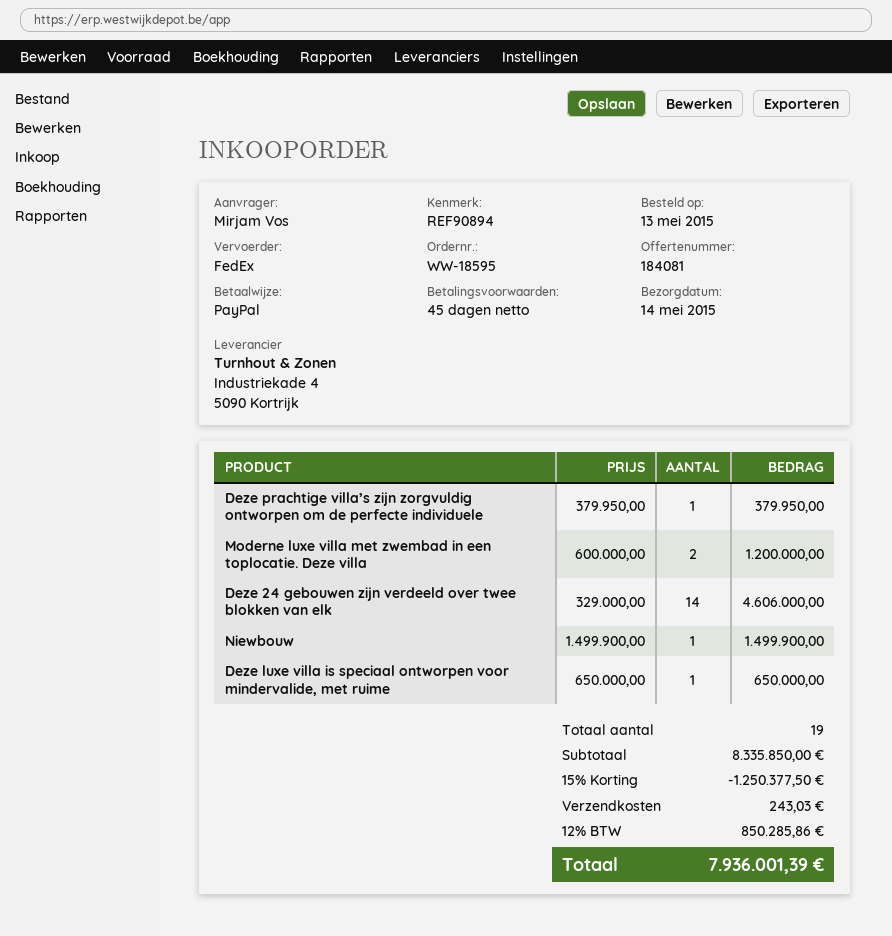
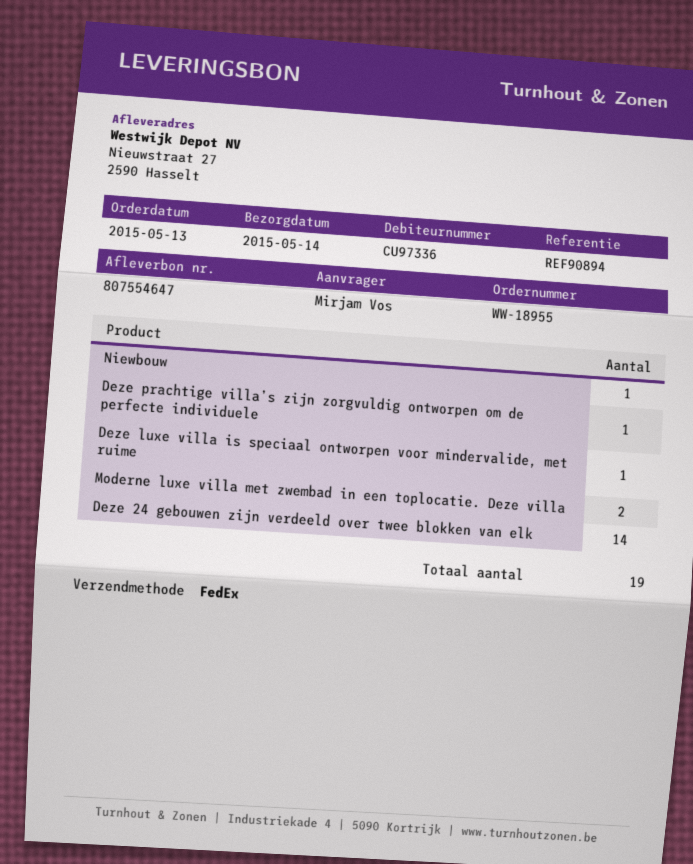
order number: WW-18595 -> WW-18955

